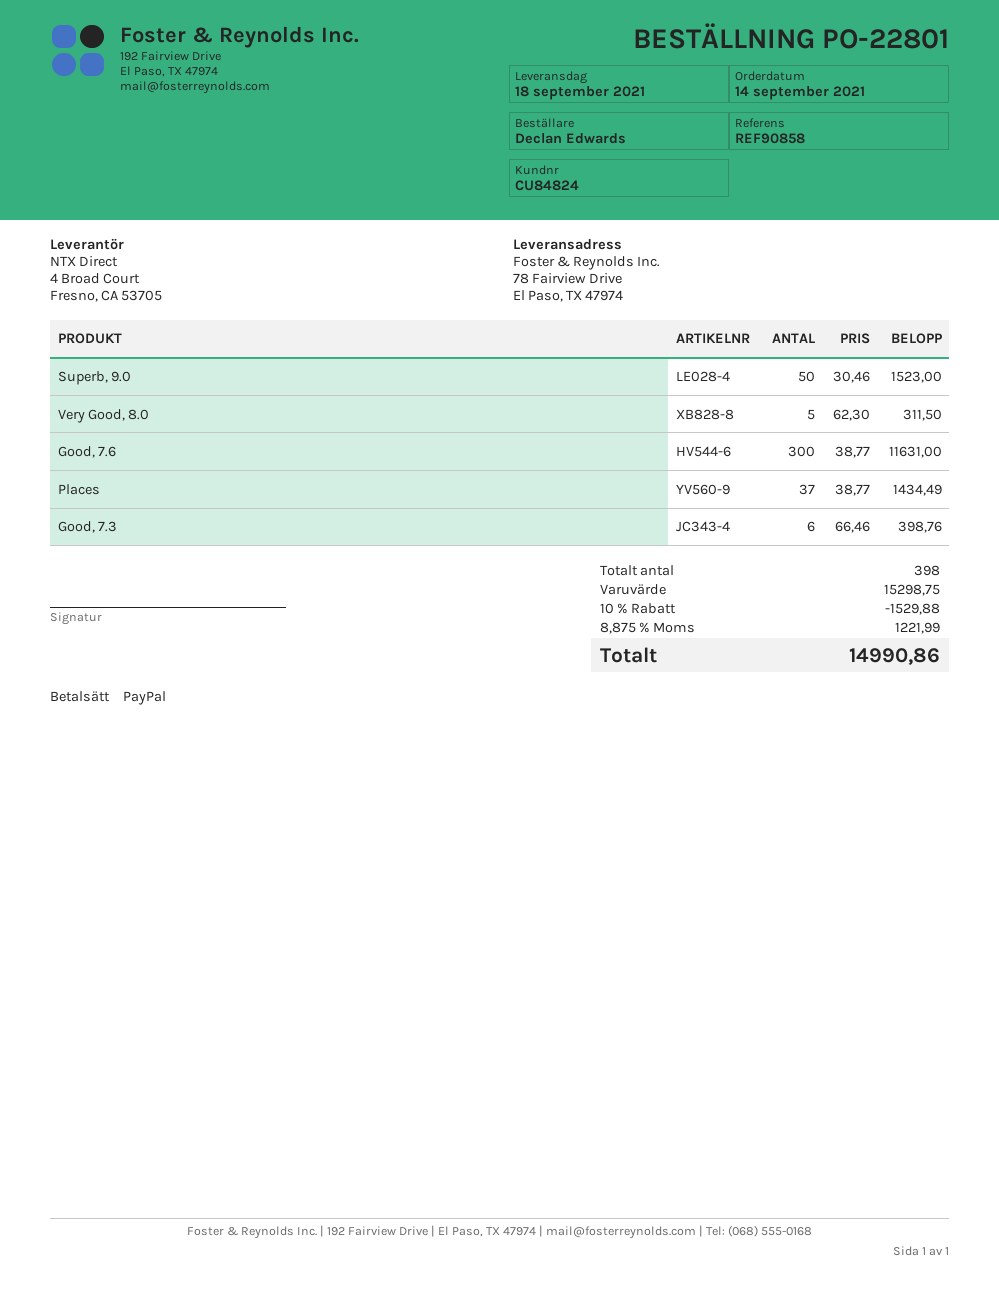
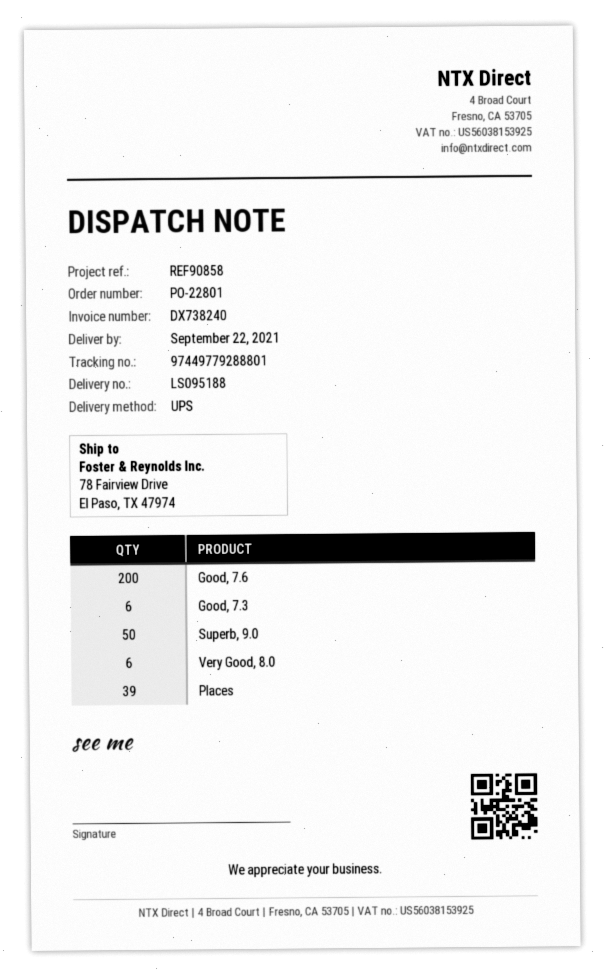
delivery date: 2021-09-18 -> 2021-09-22
Very Good, 8.0: 5 -> 6
Good, 7.6: 300 -> 200
Places: 37 -> 39

